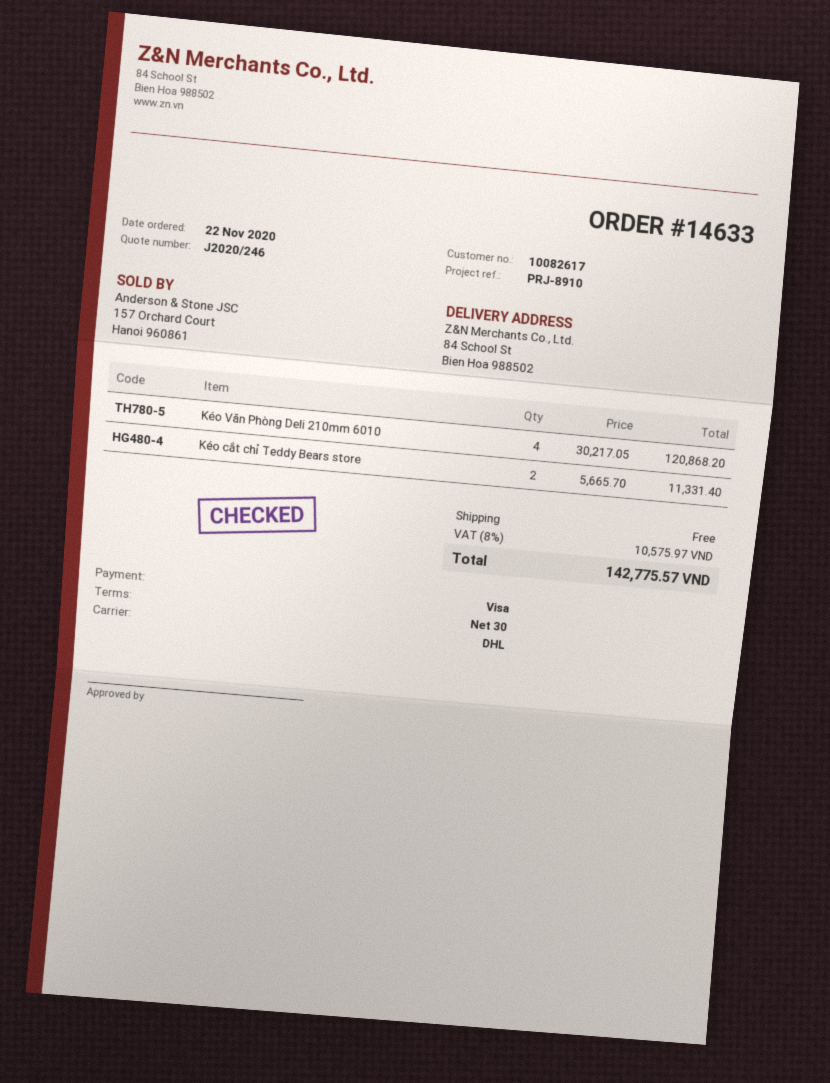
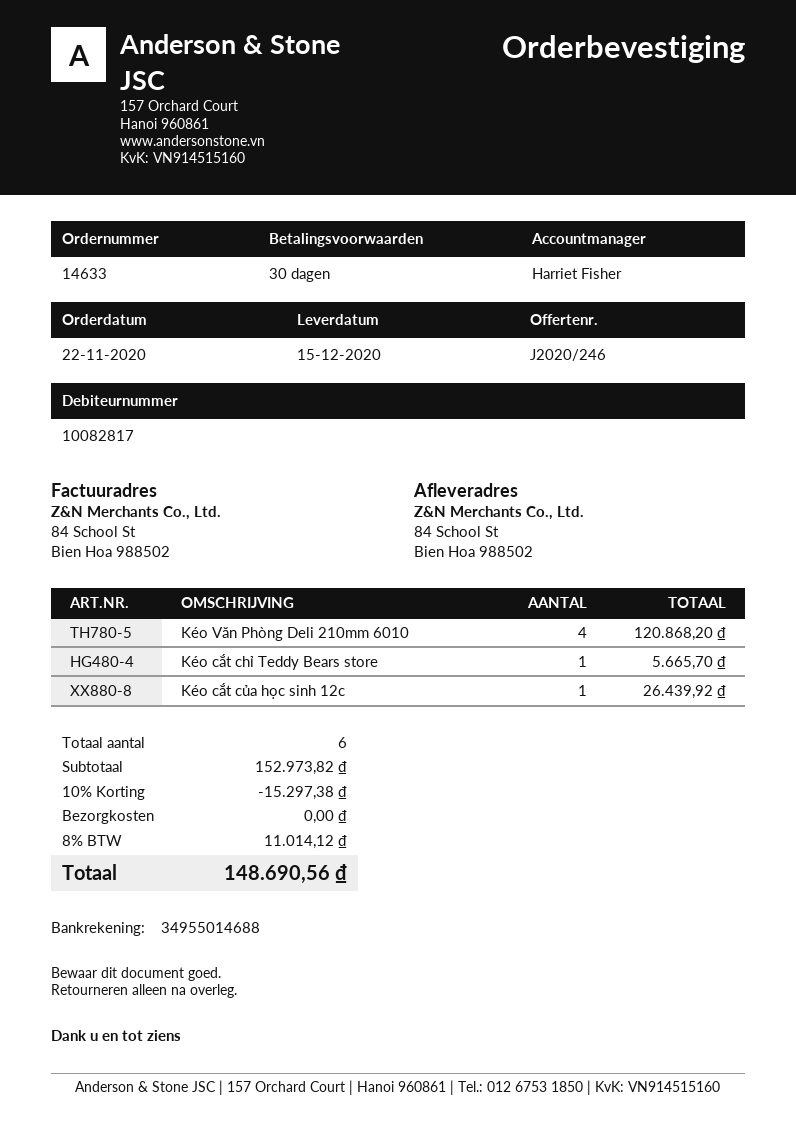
customer number: 10082617 -> 10082817
Kéo cắt chỉ Teddy Bears store: 2 for 11331.40 -> 1 for 5665.70
Kéo cắt của học sinh 12c: none -> 1 for 26439.92
discount: none -> 10% = 15297.38
tax: 8% = 10575.97 -> 8% = 11014.12
total: 142775.57 -> 148690.56

